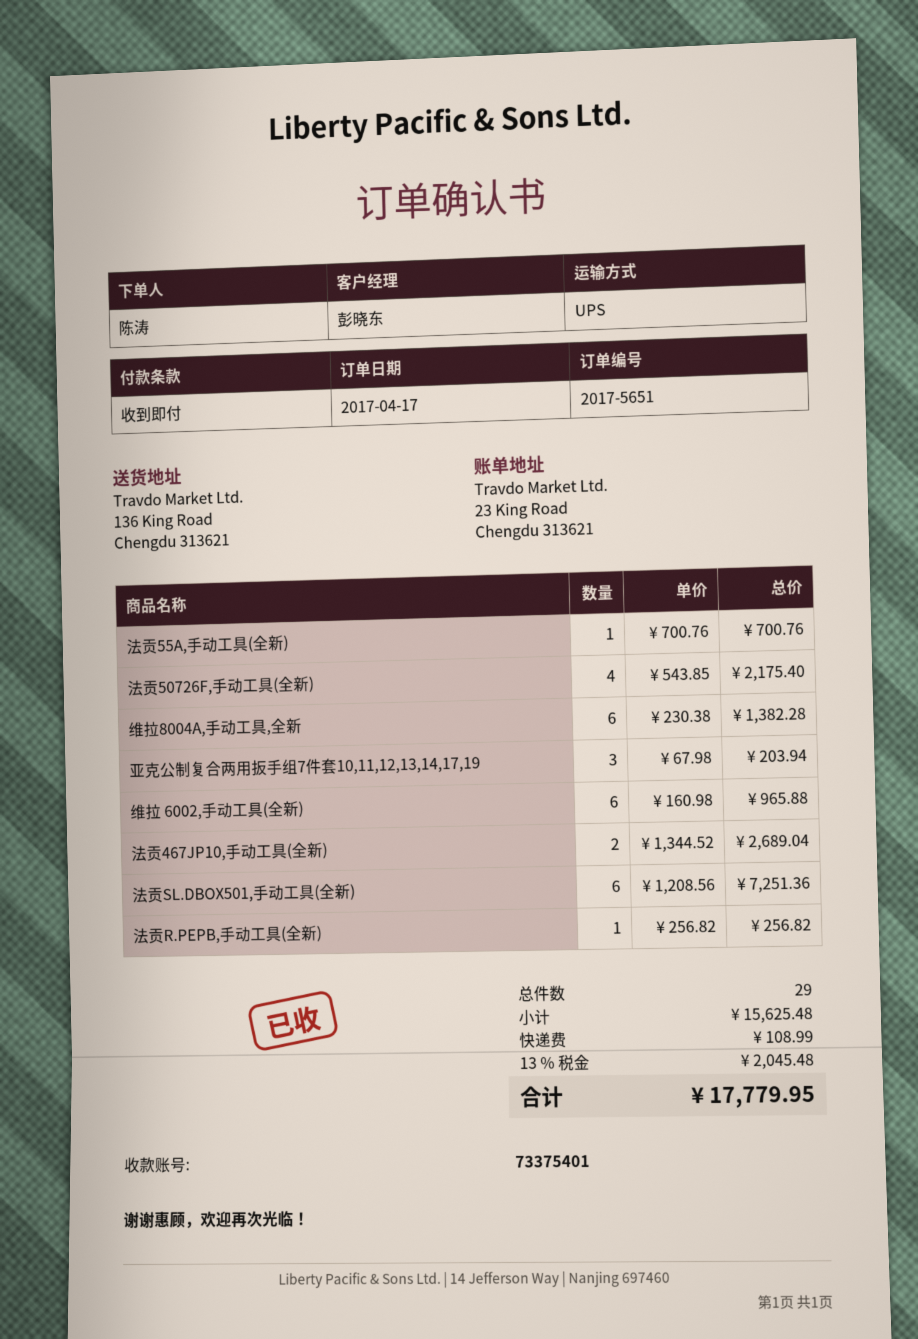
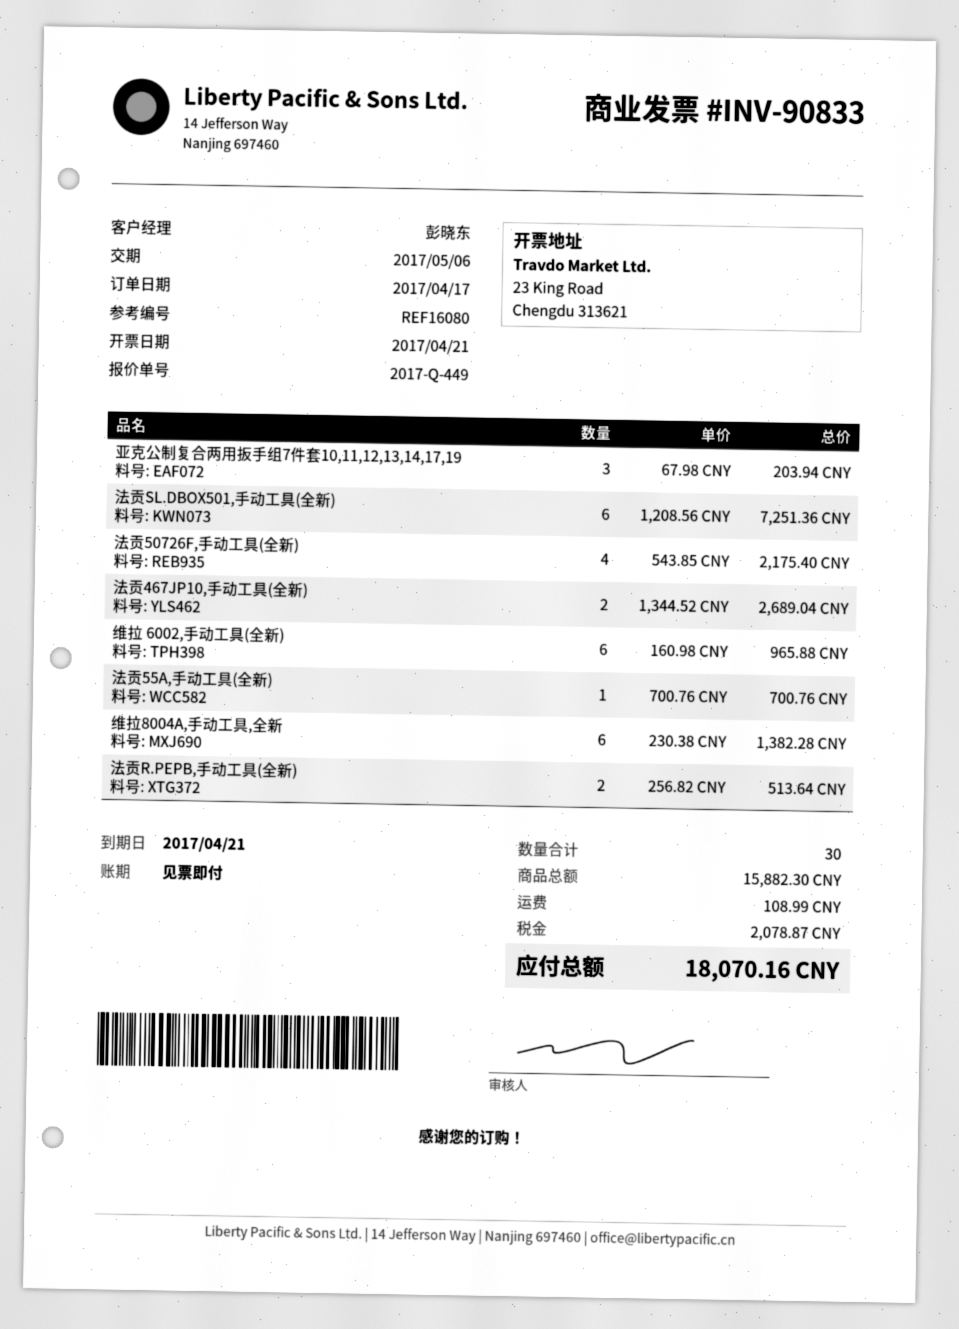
法贡R.PEPB,手动工具(全新): 1 x 256.82 = 256.82 -> 2 x 256.82 = 513.64
total quantity: 29 -> 30
subtotal: 15625.48 -> 15882.30
tax: 2045.48 -> 2078.87
total: 17779.95 -> 18070.16

